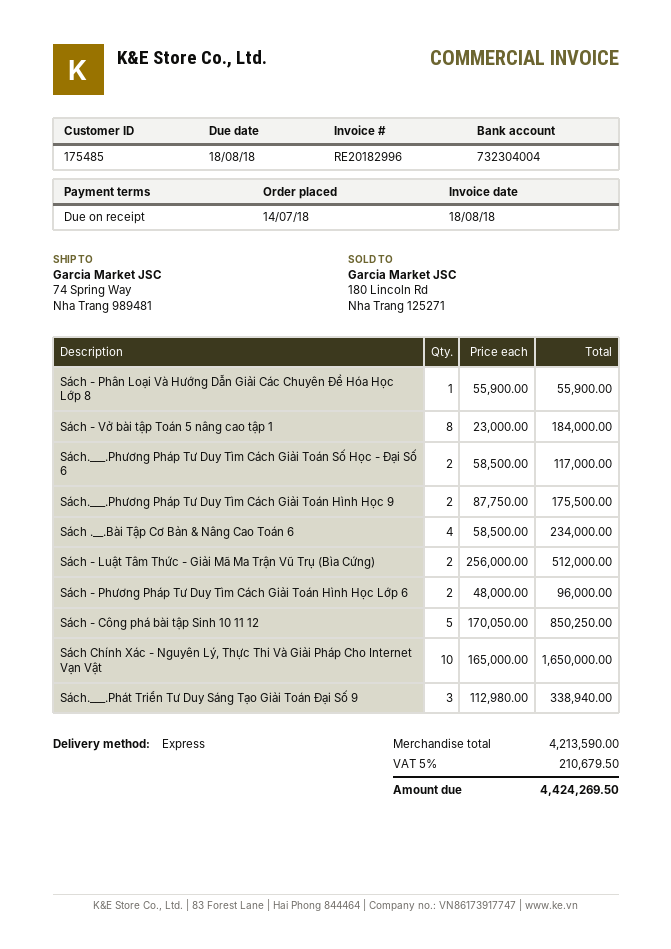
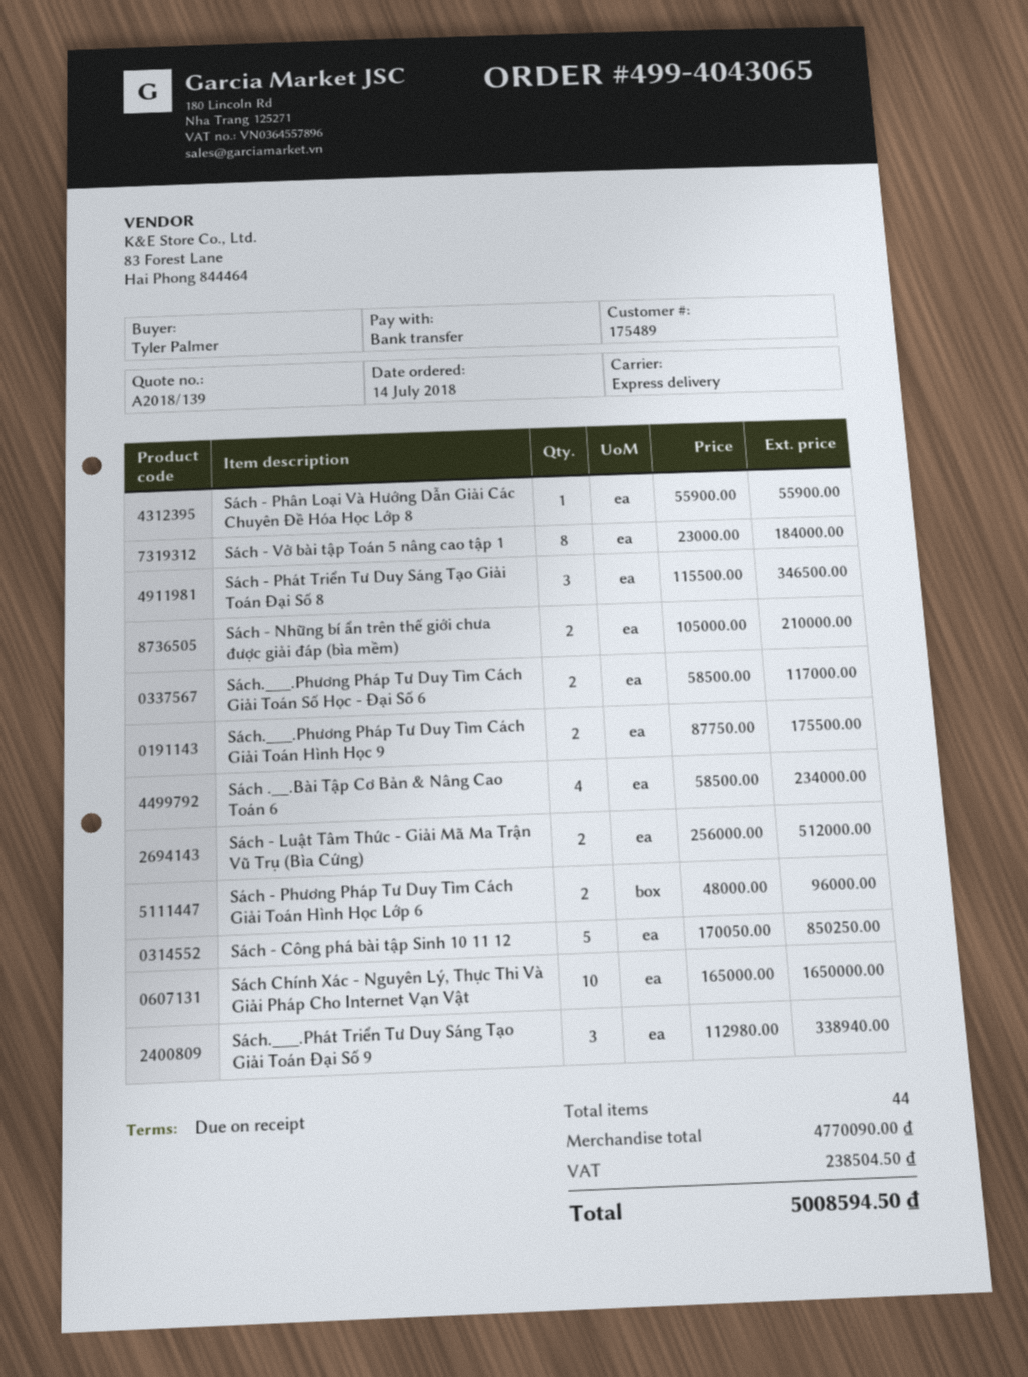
customer number: 175485 -> 175489
Sách - Phát Triển Tư Duy Sáng Tạo Giải Toán Đại Số 8: none -> 3 x 115500.00 = 346500.00
Sách - Những bí ẩn trên thế giới chưa được giải đáp (bìa mềm): none -> 2 x 105000.00 = 210000.00
subtotal: 4213590.00 -> 4770090.00
tax: 210679.50 -> 238504.50
total: 4424269.50 -> 5008594.50

